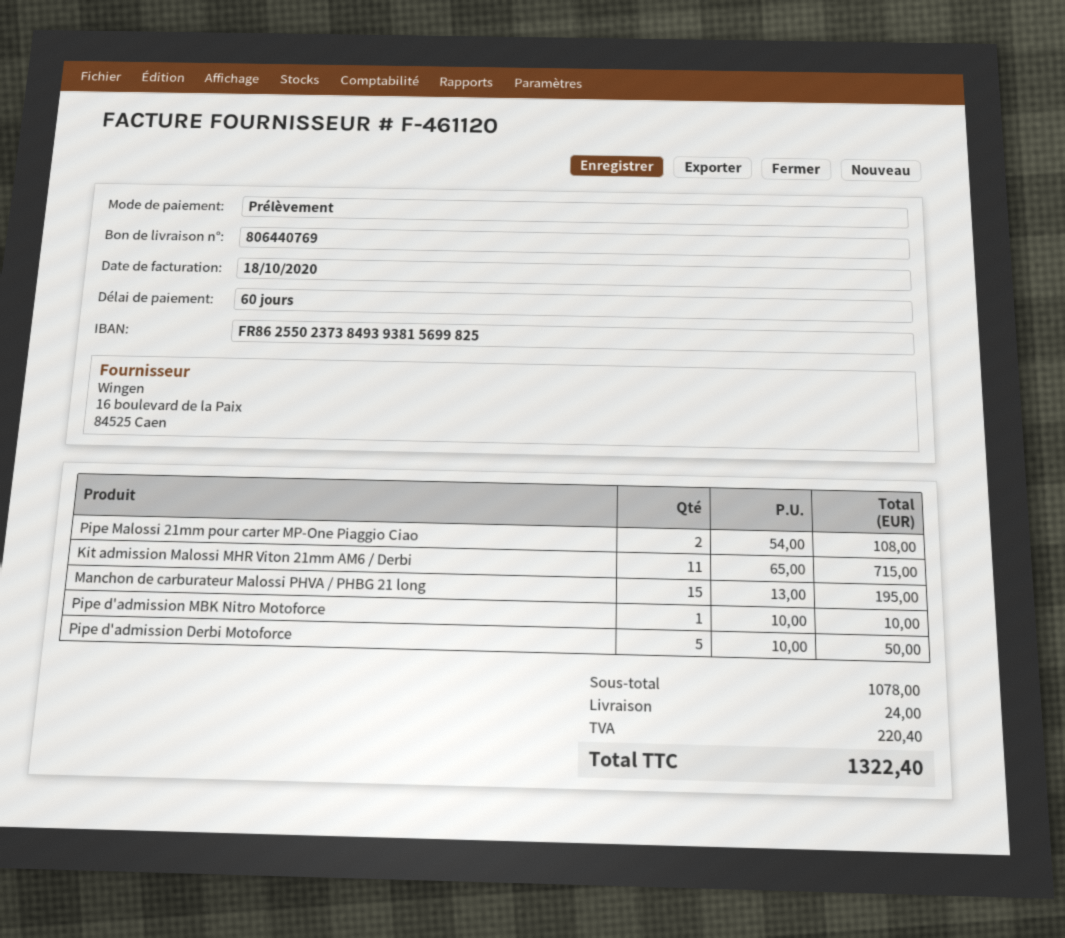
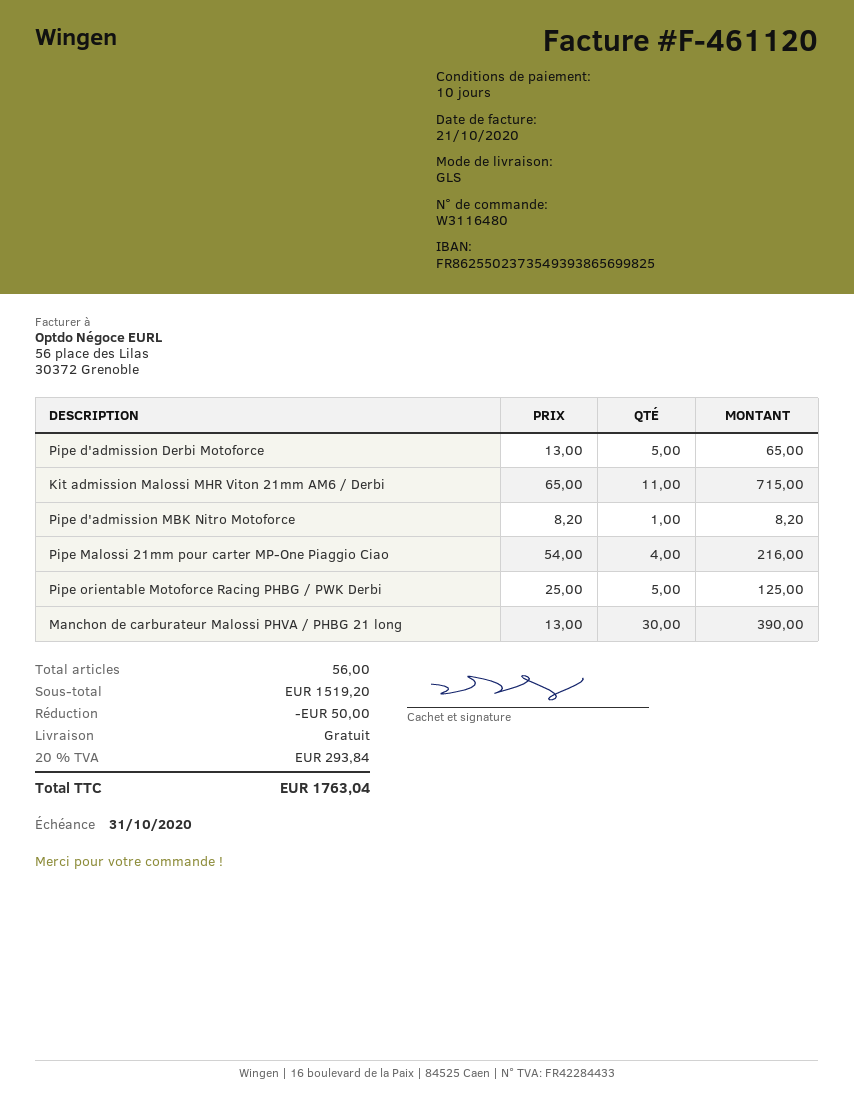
invoice date: 2020-10-18 -> 2020-10-21
payment terms: 60 days -> 10 days
bank account: FR8625502373849393815699825 -> FR8625502373549393865699825
Pipe Malossi 21mm pour carter MP-One Piaggio Ciao: 2 x 54.00 = 108.00 -> 4 x 54.00 = 216.00
Manchon de carburateur Malossi PHVA / PHBG 21 long: 15 x 13.00 = 195.00 -> 30 x 13.00 = 390.00
Pipe d'admission MBK Nitro Motoforce: 1 x 10.00 = 10.00 -> 1 x 8.20 = 8.20
Pipe d'admission Derbi Motoforce: 5 x 10.00 = 50.00 -> 5 x 13.00 = 65.00
Pipe orientable Motoforce Racing PHBG / PWK Derbi: none -> 5 x 25.00 = 125.00
subtotal: 1078.00 -> 1519.20
discount: none -> 50.00
shipping: 24.00 -> 0.00
tax: 220.40 -> 293.84
total: 1322.40 -> 1763.04

